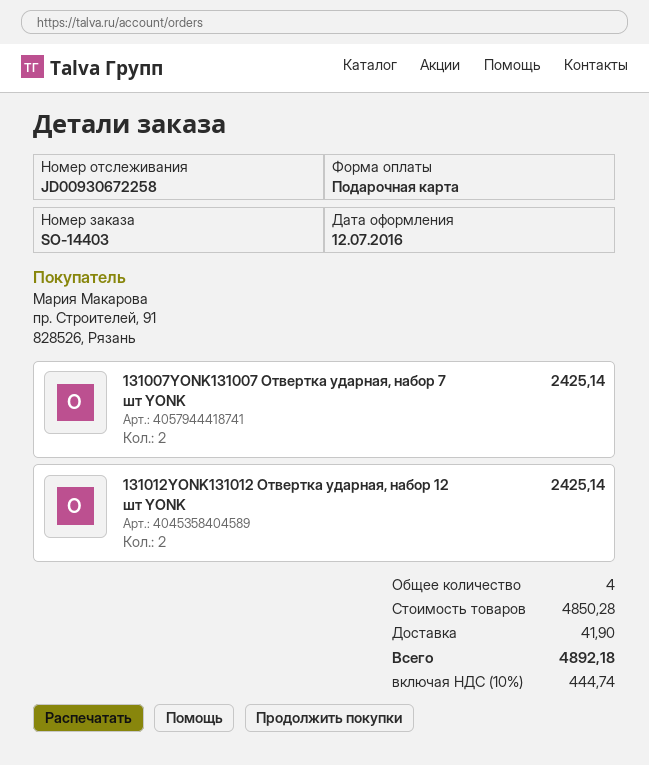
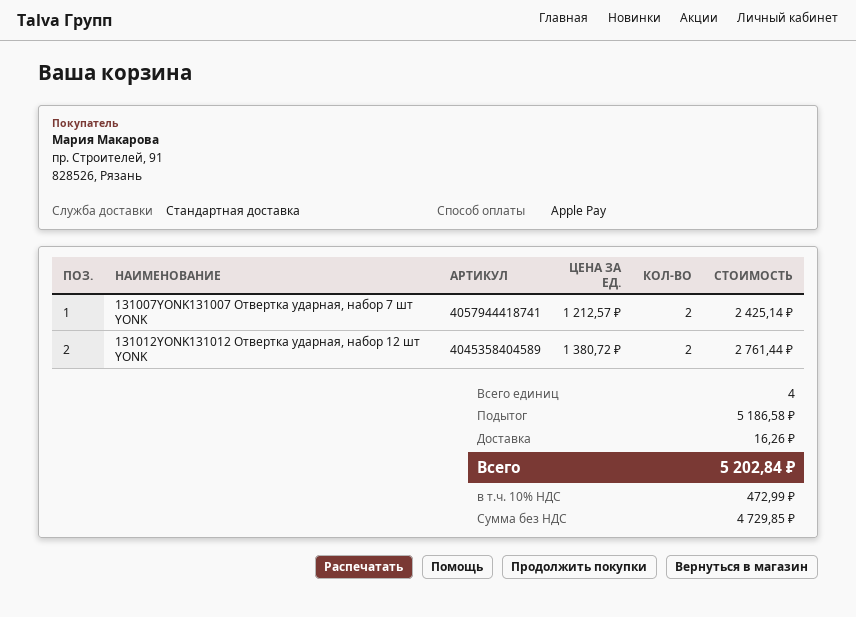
payment method: gift card -> Apple Pay
131012YONK131012 Отвертка ударная, набор 12 шт YONK: 2 for 2425.14 -> 2 for 2761.44
subtotal: 4850.28 -> 5186.58
shipping: 41.90 -> 16.26
tax: 10% = 444.74 -> 10% = 472.99
total: 4892.18 -> 5202.84

